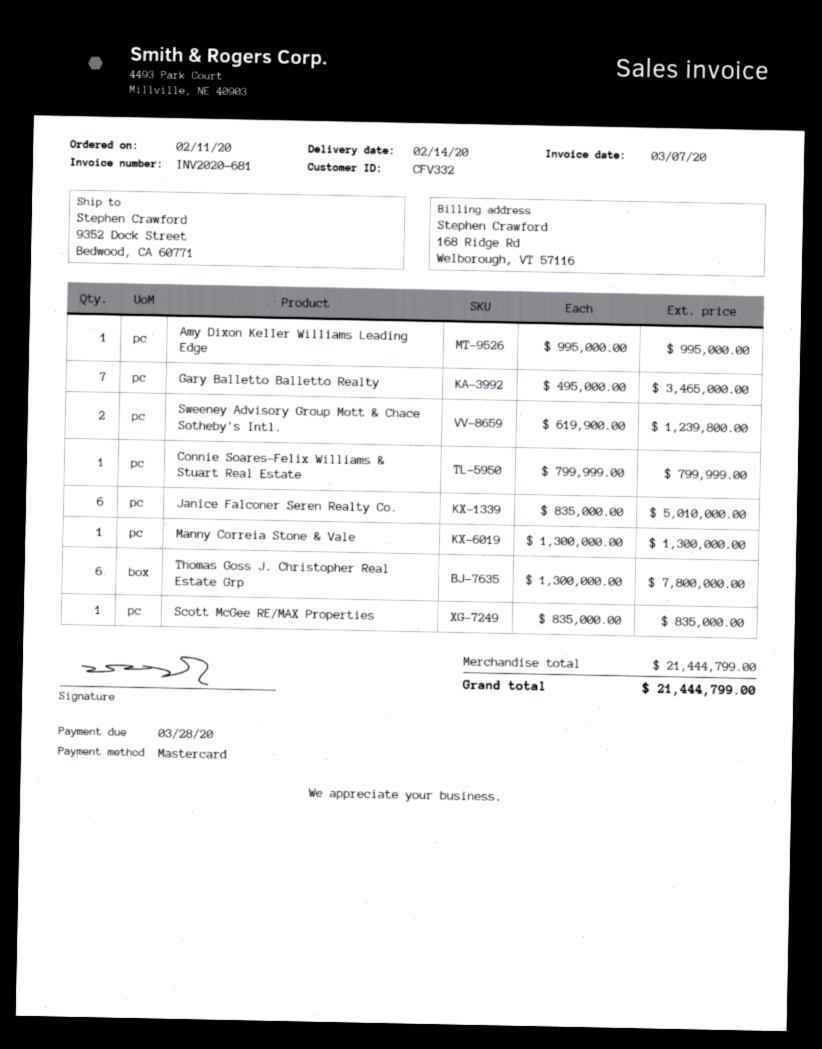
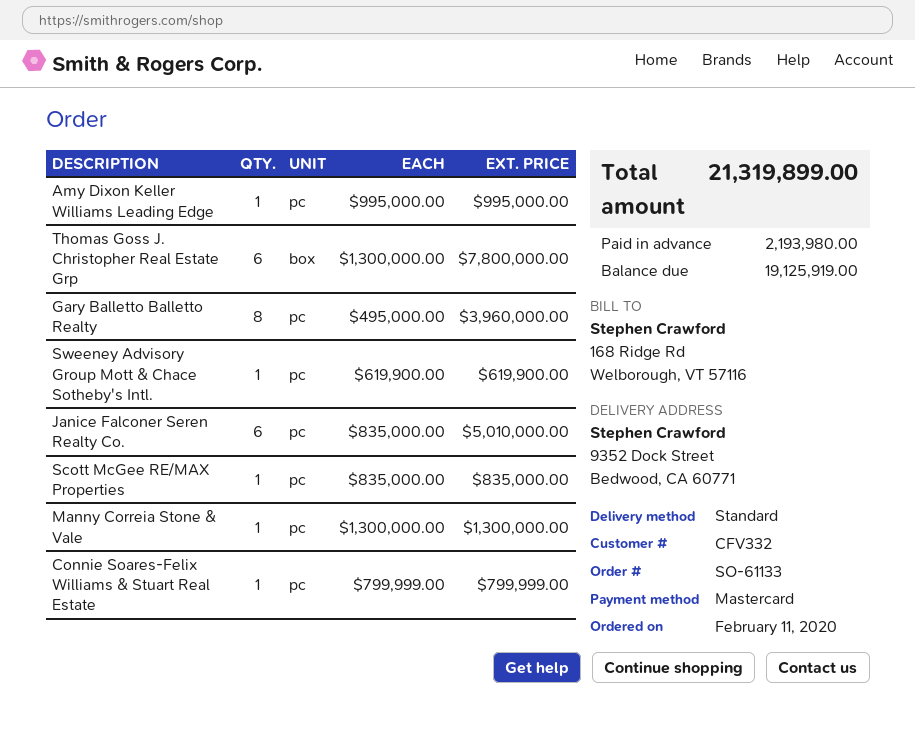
Gary Balletto Balletto Realty: 7 x 495000.00 = 3465000.00 -> 8 x 495000.00 = 3960000.00
Sweeney Advisory Group Mott & Chace Sotheby's Intl.: 2 x 619900.00 = 1239800.00 -> 1 x 619900.00 = 619900.00
total: 21444799.00 -> 21319899.00

